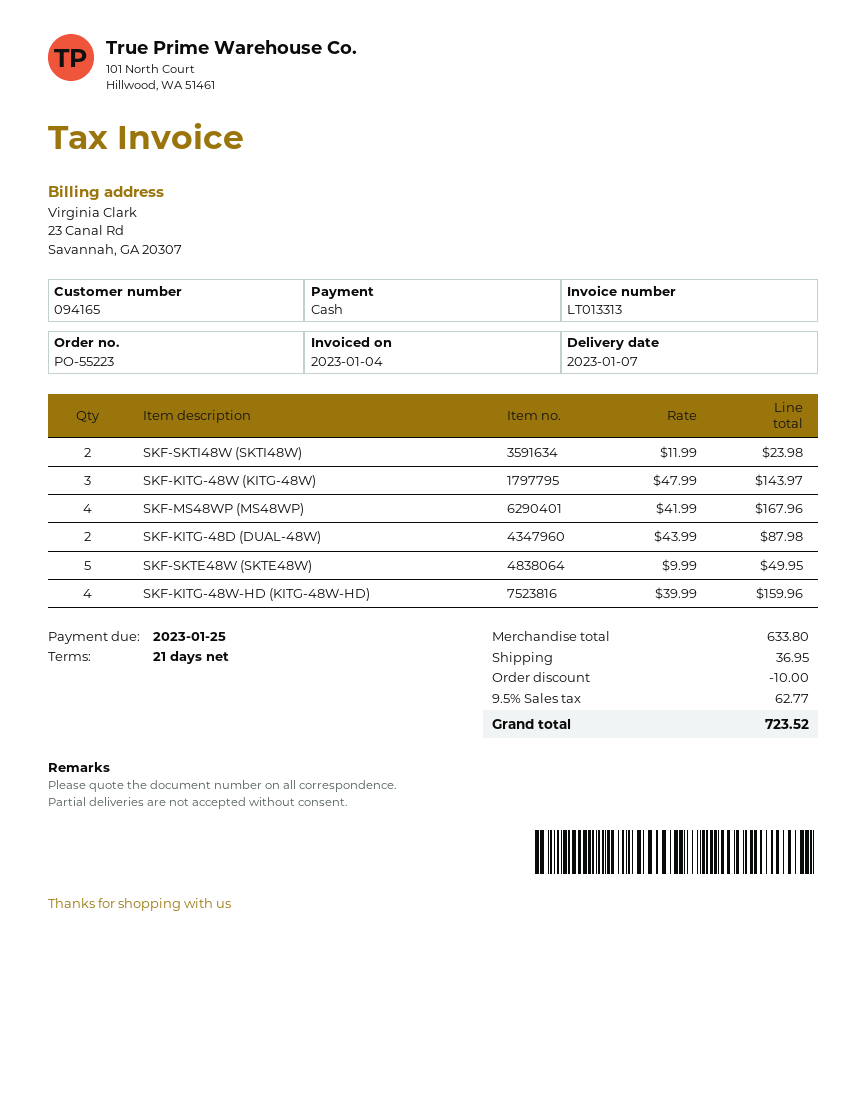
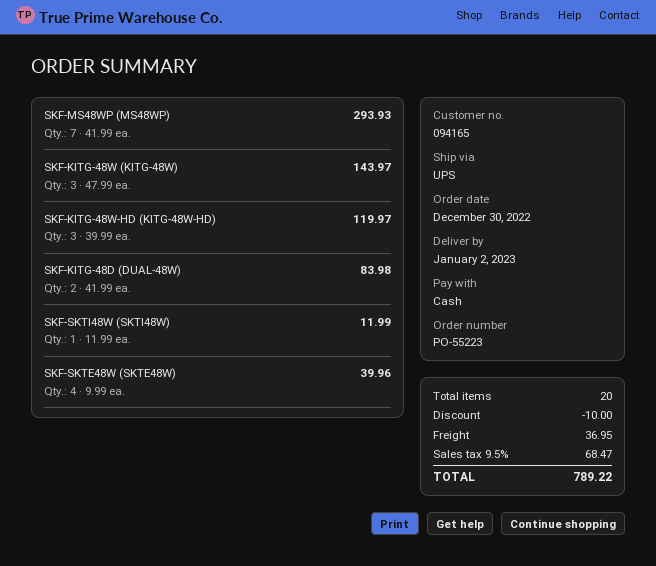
delivery date: 2023-01-07 -> 2023-01-02
SKF-SKTI48W (SKTI48W): 2 x 11.99 = 23.98 -> 1 x 11.99 = 11.99
SKF-MS48WP (MS48WP): 4 x 41.99 = 167.96 -> 7 x 41.99 = 293.93
SKF-KITG-48D (DUAL-48W): 2 x 43.99 = 87.98 -> 2 x 41.99 = 83.98
SKF-SKTE48W (SKTE48W): 5 x 9.99 = 49.95 -> 4 x 9.99 = 39.96
SKF-KITG-48W-HD (KITG-48W-HD): 4 x 39.99 = 159.96 -> 3 x 39.99 = 119.97
tax: 9.5% = 62.77 -> 9.5% = 68.47
total: 723.52 -> 789.22

